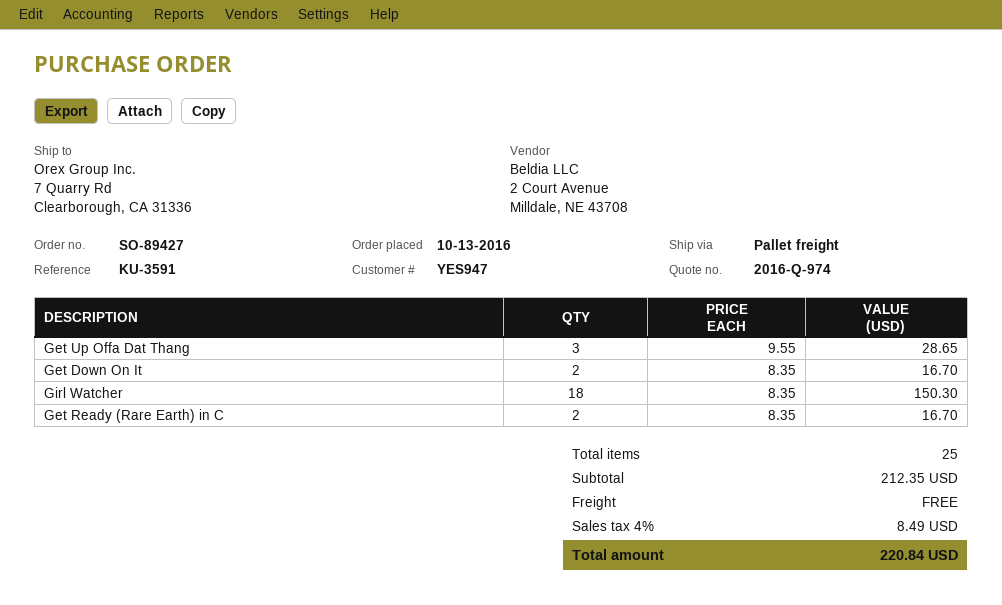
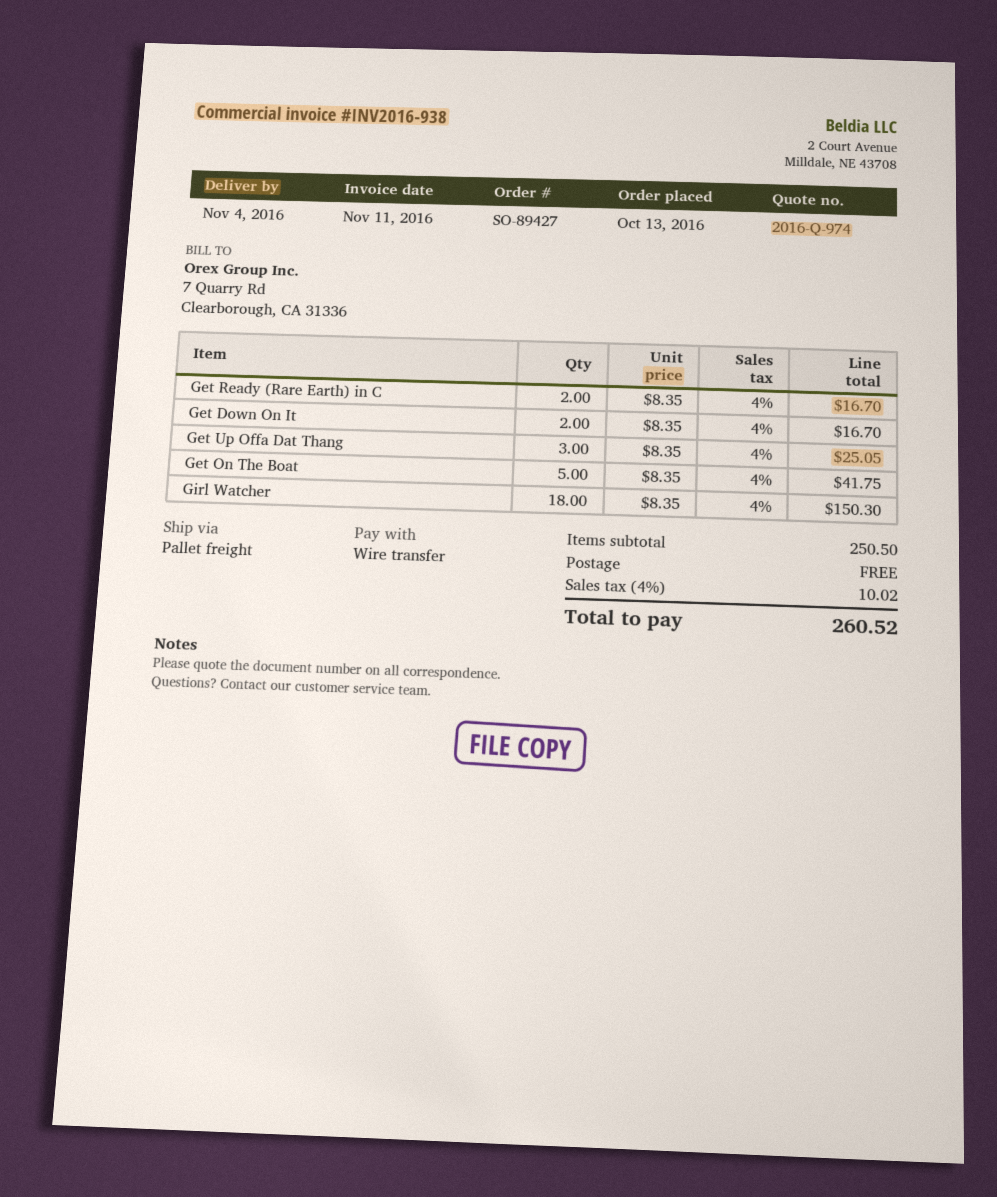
Get Up Offa Dat Thang: 3 x 9.55 = 28.65 -> 3 x 8.35 = 25.05
Get On The Boat: none -> 5 x 8.35 = 41.75
subtotal: 212.35 -> 250.50
tax: 4% = 8.49 -> 4% = 10.02
total: 220.84 -> 260.52

